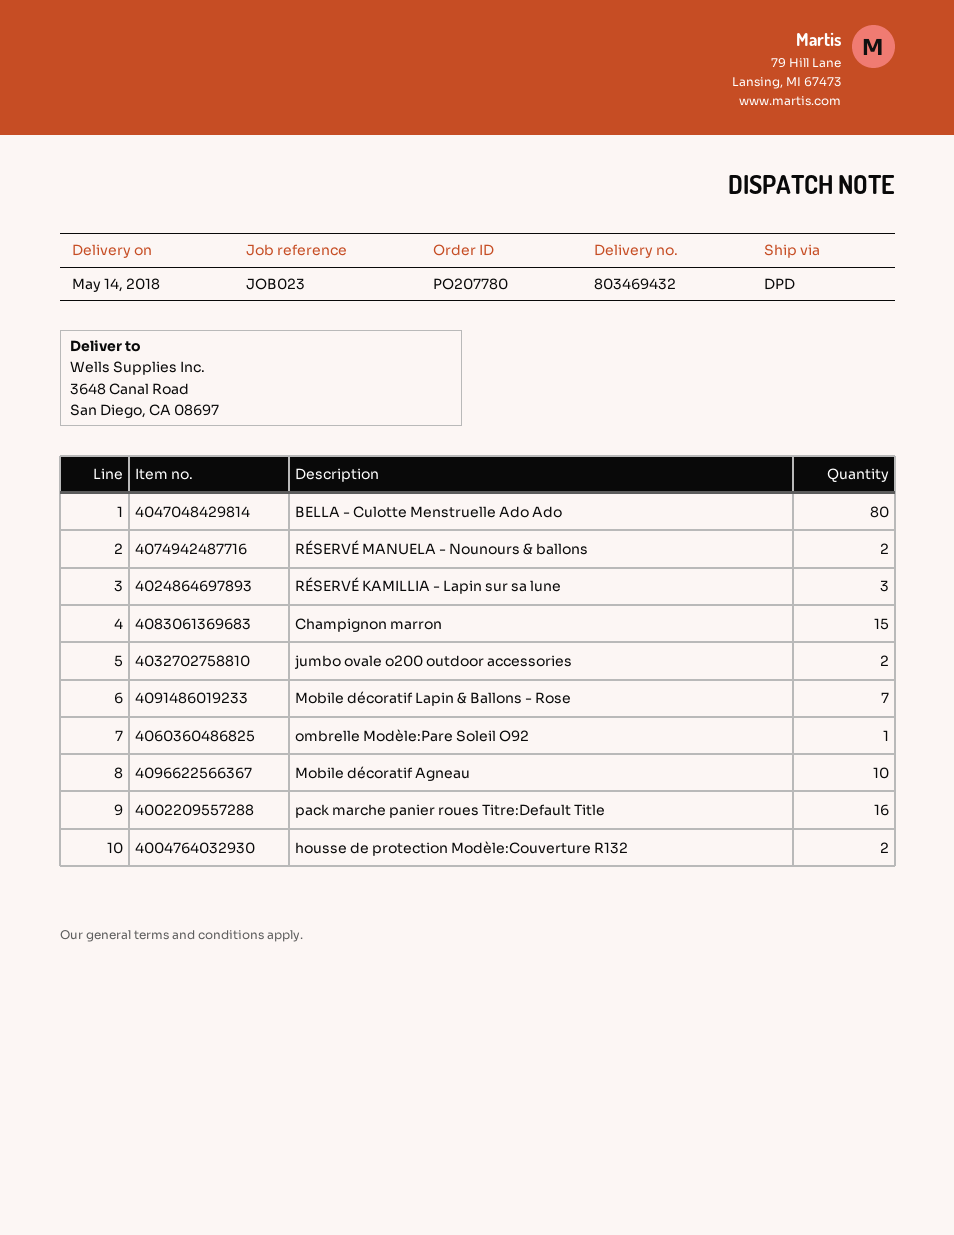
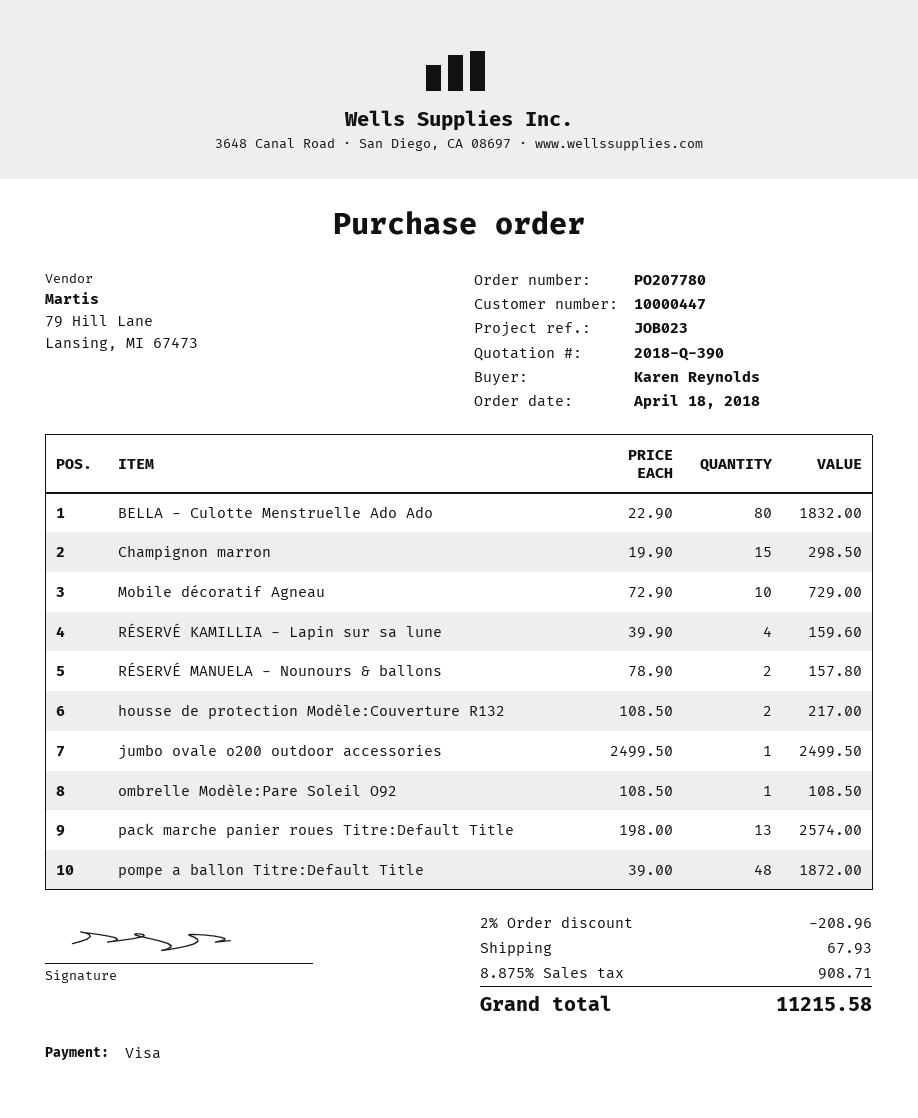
RÉSERVÉ KAMILLIA - Lapin sur sa lune: 3 -> 4
jumbo ovale o200 outdoor accessories: 2 -> 1
Mobile décoratif Lapin & Ballons - Rose: 7 -> none
pack marche panier roues Titre:Default Title: 16 -> 13
pompe a ballon Titre:Default Title: none -> 48

